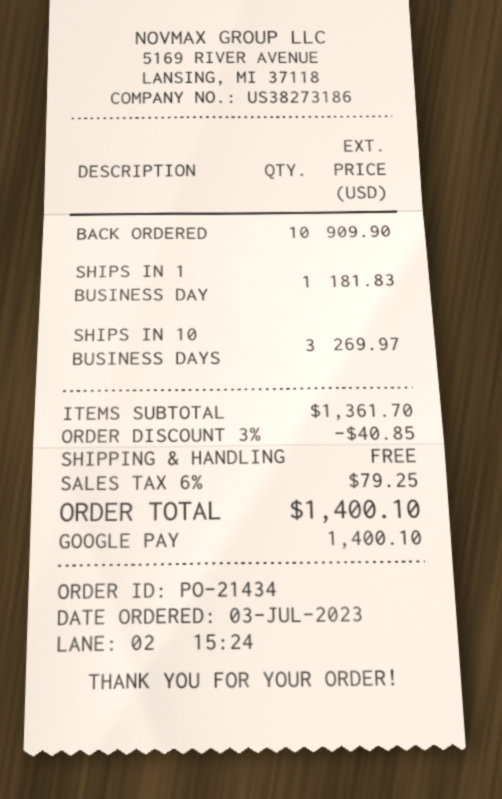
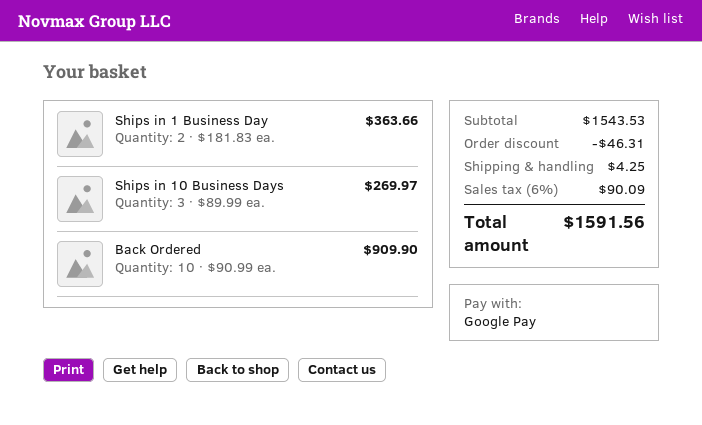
SHIPS IN 1 BUSINESS DAY: 1 for 181.83 -> 2 for 363.66
subtotal: 1361.70 -> 1543.53
discount: 40.85 -> 46.31
shipping: 0.00 -> 4.25
tax: 6% = 79.25 -> 6% = 90.09
total: 1400.10 -> 1591.56

